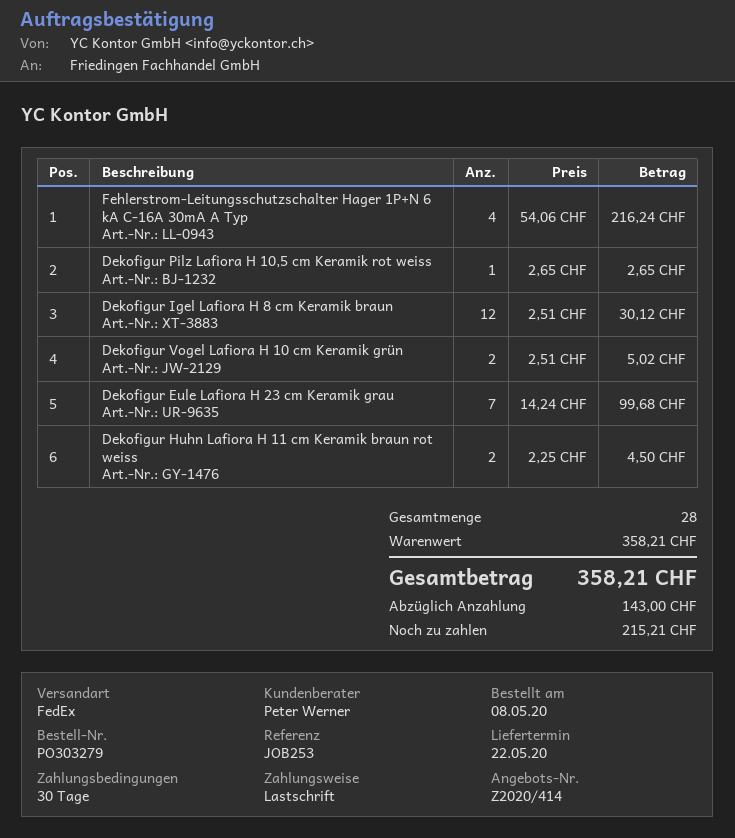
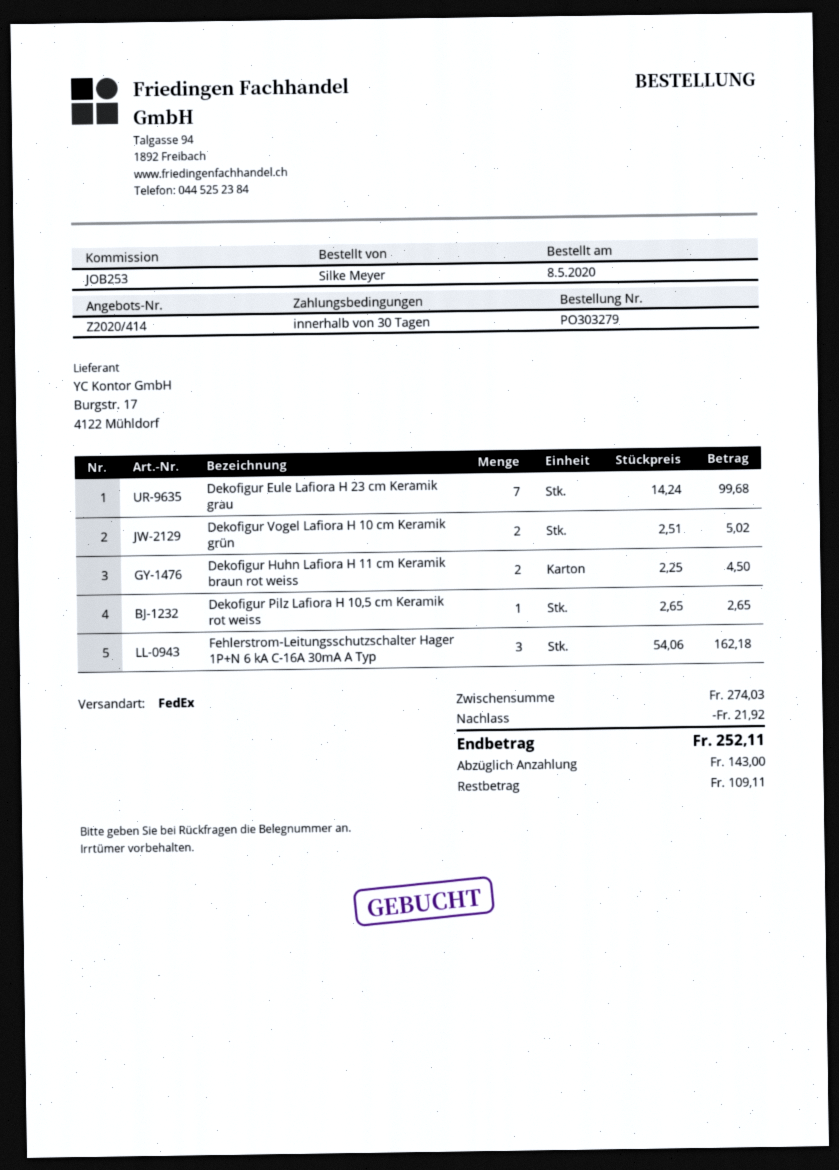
Fehlerstrom-Leitungsschutzschalter Hager 1P+N 6 kA C-16A 30mA A Typ: 4 x 54.06 = 216.24 -> 3 x 54.06 = 162.18
Dekofigur Igel Lafiora H 8 cm Keramik braun: 12 x 2.51 = 30.12 -> none
subtotal: 358.21 -> 274.03
discount: none -> 21.92
total: 358.21 -> 252.11
balance: 215.21 -> 109.11

